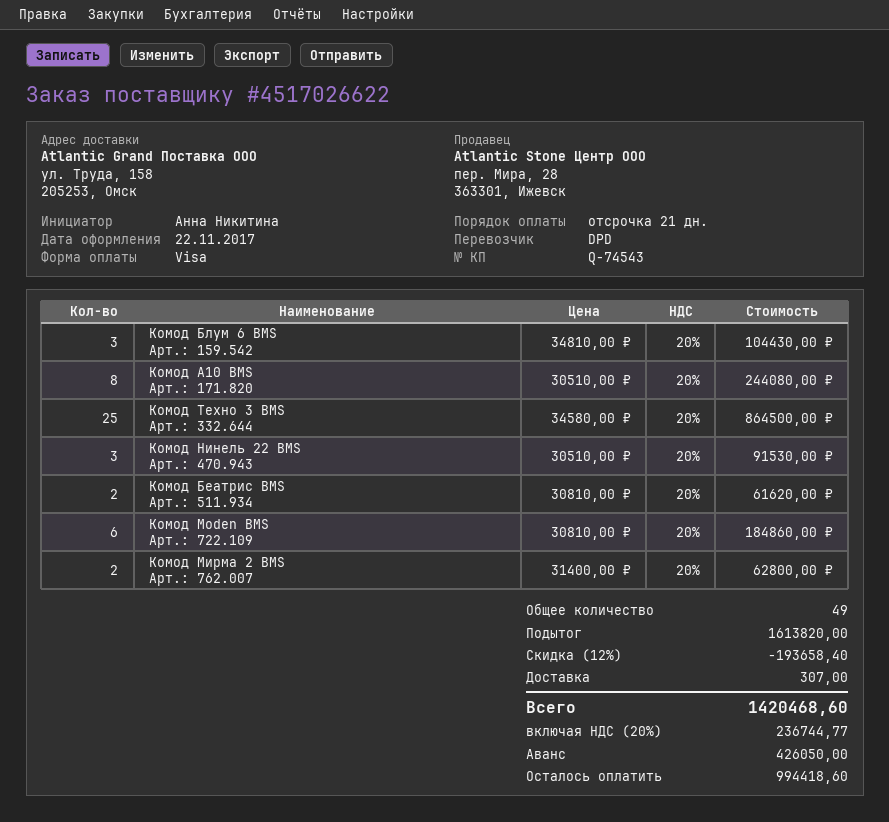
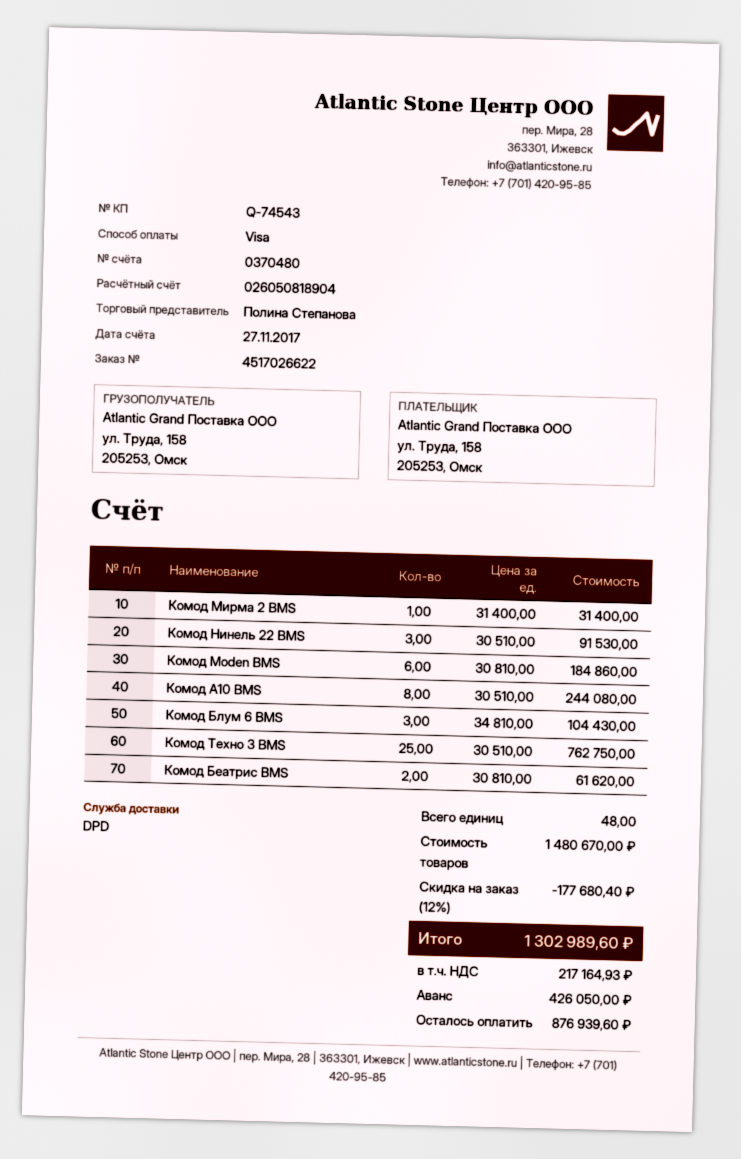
Комод Техно 3 BMS: 25 x 34580.00 = 864500.00 -> 25 x 30510.00 = 762750.00
Комод Мирма 2 BMS: 2 x 31400.00 = 62800.00 -> 1 x 31400.00 = 31400.00
total quantity: 49 -> 48
subtotal: 1613820.00 -> 1480670.00
discount: 12% = 193658.40 -> 12% = 177680.40
shipping: 307.00 -> none
tax: 236744.77 -> 217164.93
total: 1420468.60 -> 1302989.60
balance: 994418.60 -> 876939.60

